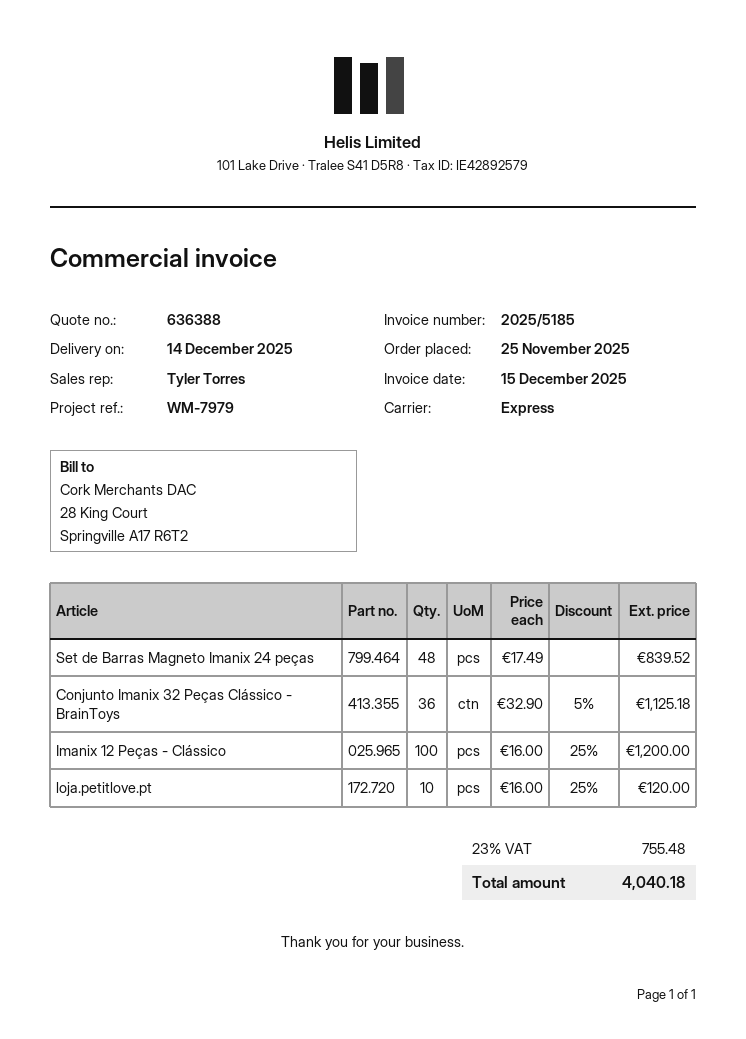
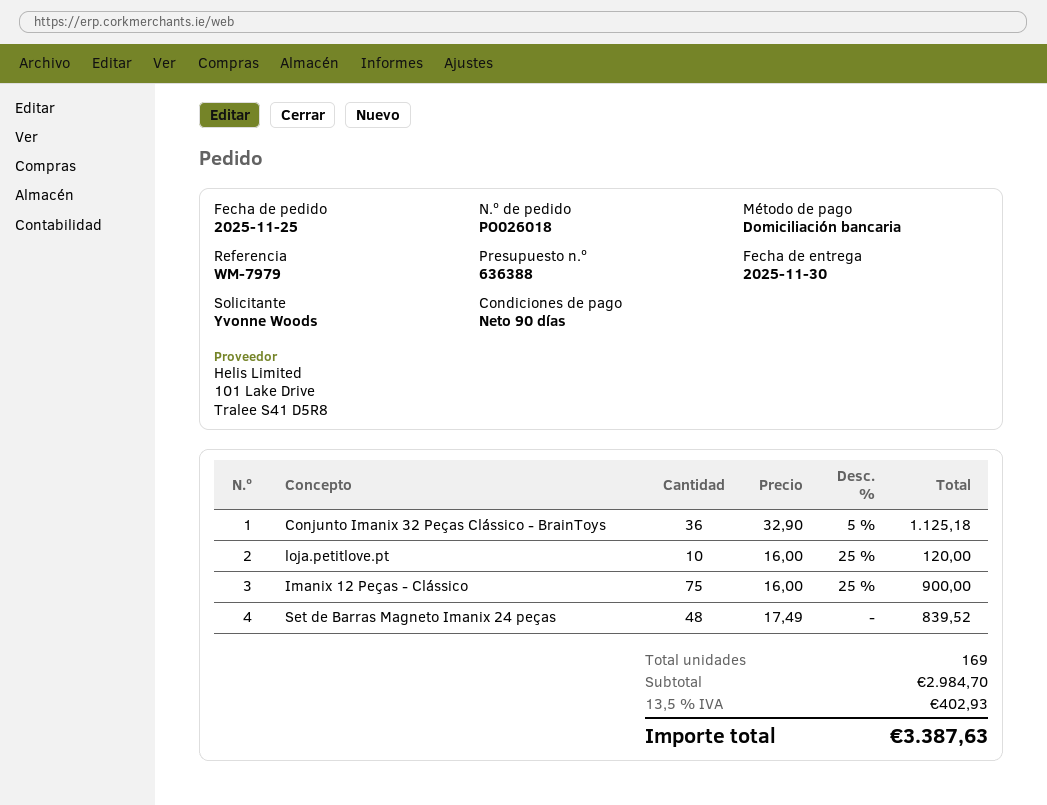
delivery date: 2025-12-14 -> 2025-11-30
Imanix 12 Peças - Clássico: 100 x 16.00 - 25% = 1200.00 -> 75 x 16.00 - 25% = 900.00
tax: 23% = 755.48 -> 13.5% = 402.93
total: 4040.18 -> 3387.63

